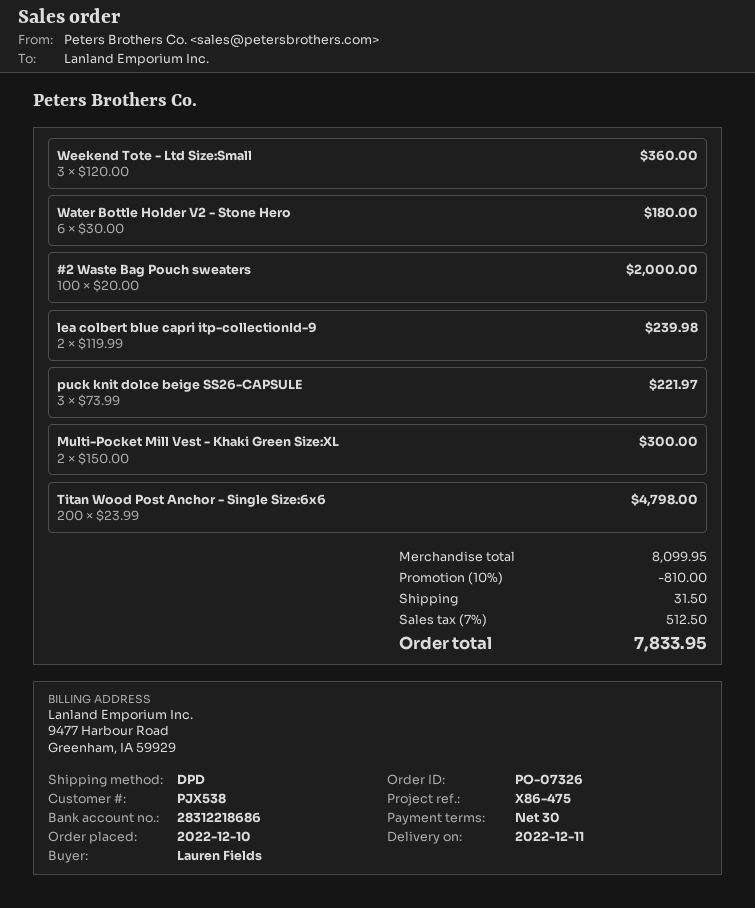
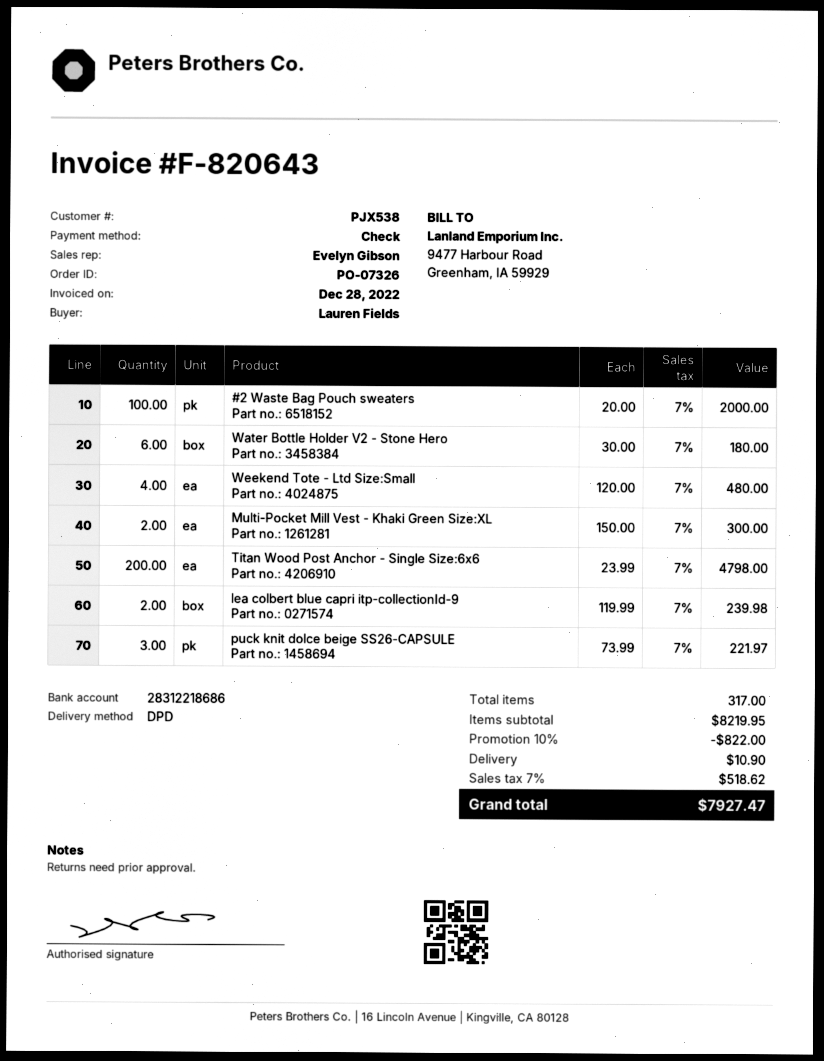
Weekend Tote - Ltd Size:Small: 3 x 120.00 = 360.00 -> 4 x 120.00 = 480.00
subtotal: 8099.95 -> 8219.95
discount: 10% = 810.00 -> 10% = 822.00
shipping: 31.50 -> 10.90
tax: 7% = 512.50 -> 7% = 518.62
total: 7833.95 -> 7927.47

